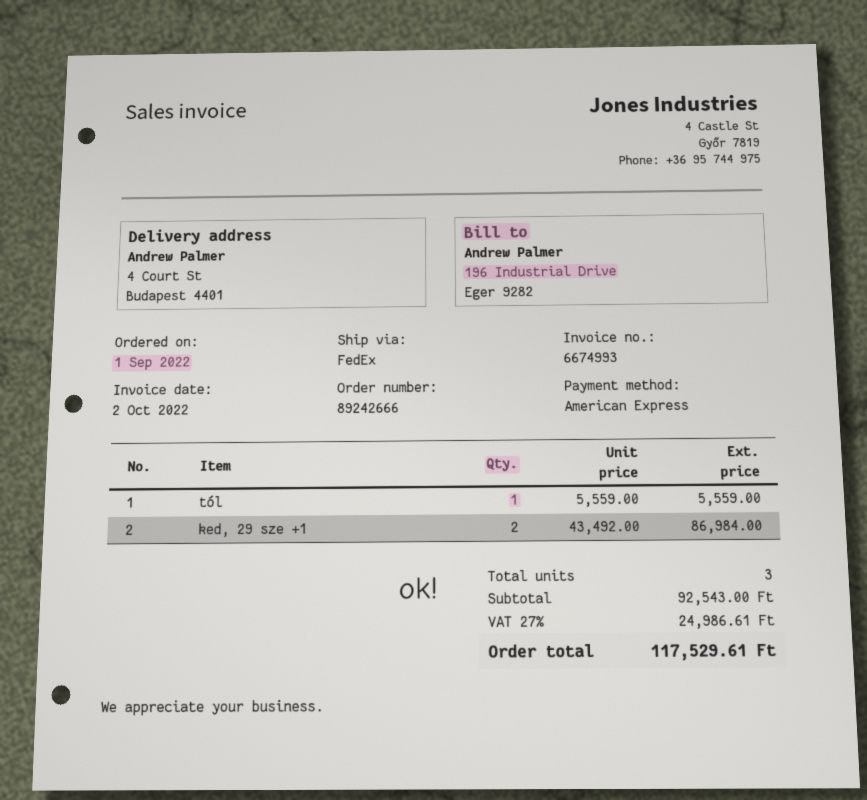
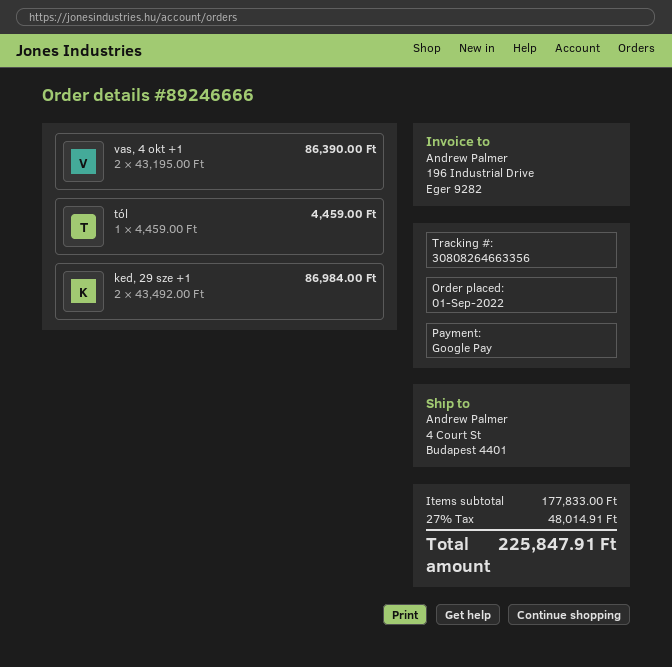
order number: 89242666 -> 89246666
payment method: American Express -> Google Pay
tól: 1 x 5559.00 = 5559.00 -> 1 x 4459.00 = 4459.00
vas, 4 okt +1: none -> 2 x 43195.00 = 86390.00
subtotal: 92543.00 -> 177833.00
tax: 27% = 24986.61 -> 27% = 48014.91
total: 117529.61 -> 225847.91

